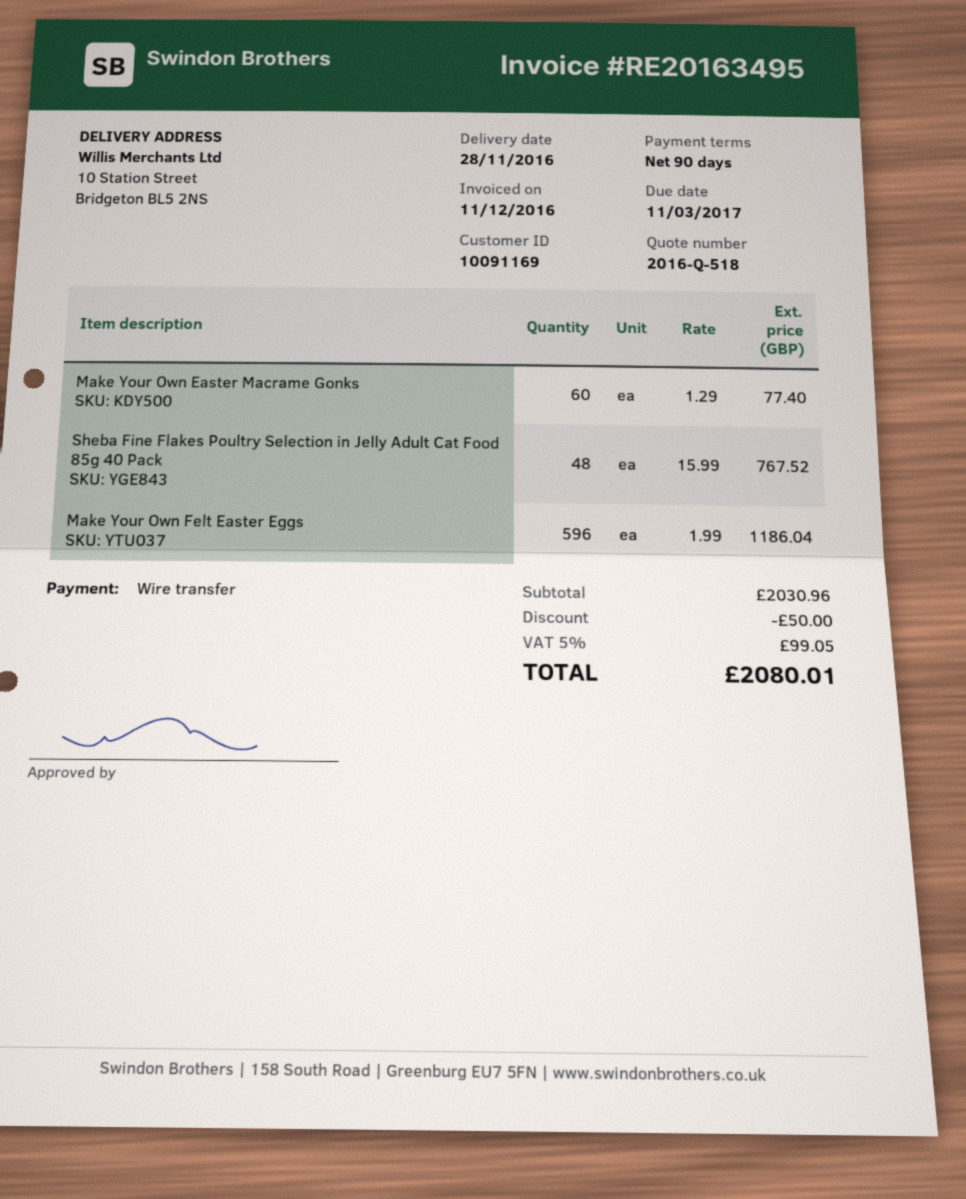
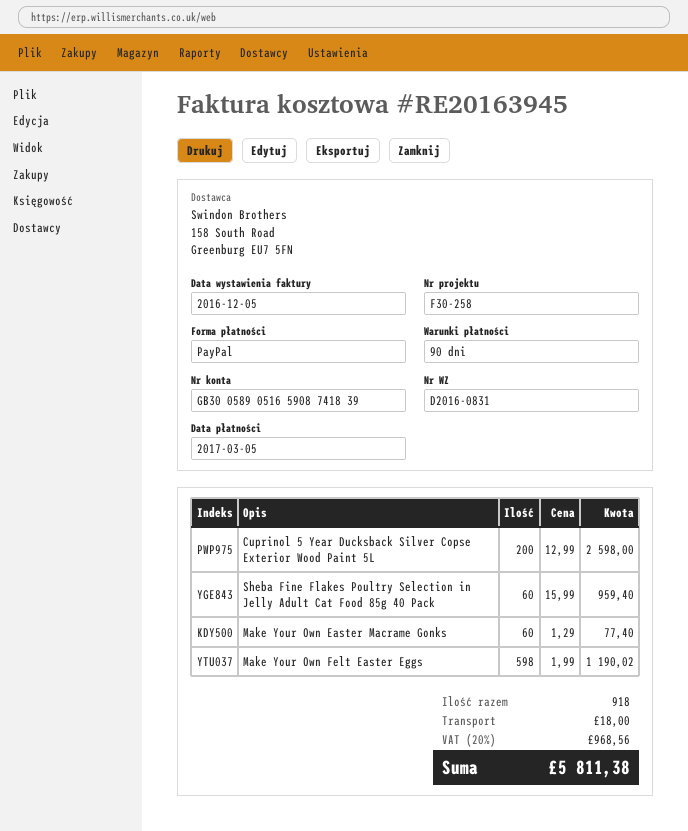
invoice number: RE20163495 -> RE20163945
invoice date: 2016-12-11 -> 2016-12-05
due date: 2017-03-11 -> 2017-03-05
payment method: bank transfer -> PayPal
Sheba Fine Flakes Poultry Selection in Jelly Adult Cat Food 85g 40 Pack: 48 x 15.99 = 767.52 -> 60 x 15.99 = 959.40
Make Your Own Felt Easter Eggs: 596 x 1.99 = 1186.04 -> 598 x 1.99 = 1190.02
Cuprinol 5 Year Ducksback Silver Copse Exterior Wood Paint 5L: none -> 200 x 12.99 = 2598.00
discount: 50.00 -> none
shipping: none -> 18.00
tax: 5% = 99.05 -> 20% = 968.56
total: 2080.01 -> 5811.38

